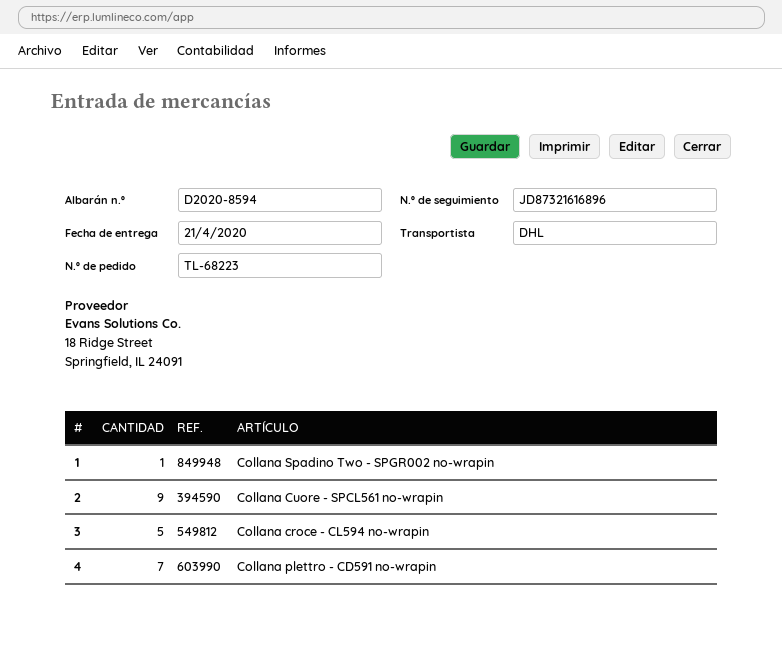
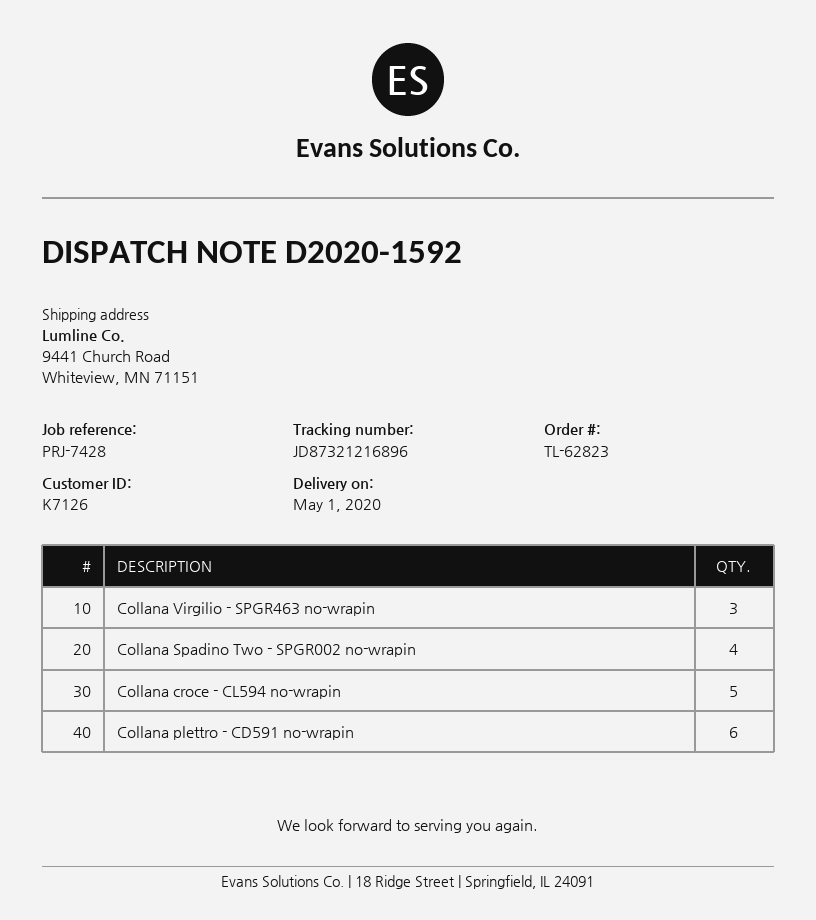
order number: TL-68223 -> TL-62823
delivery note number: D2020-8594 -> D2020-1592
delivery date: 2020-04-21 -> 2020-05-01
tracking number: JD87321616896 -> JD87321216896
Collana Spadino Two - SPGR002 no-wrapin: 1 -> 4
Collana Cuore - SPCL561 no-wrapin: 9 -> none
Collana plettro - CD591 no-wrapin: 7 -> 6
Collana Virgilio - SPGR463 no-wrapin: none -> 3

